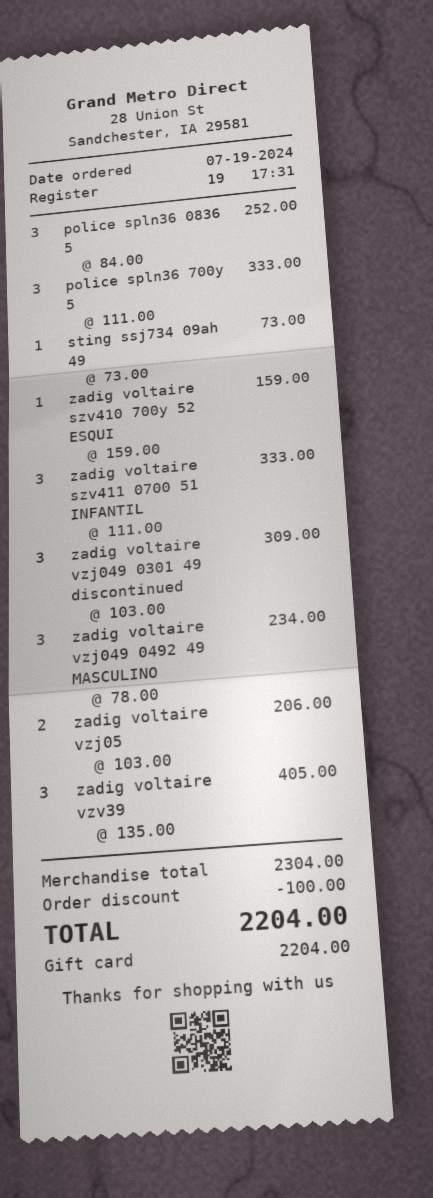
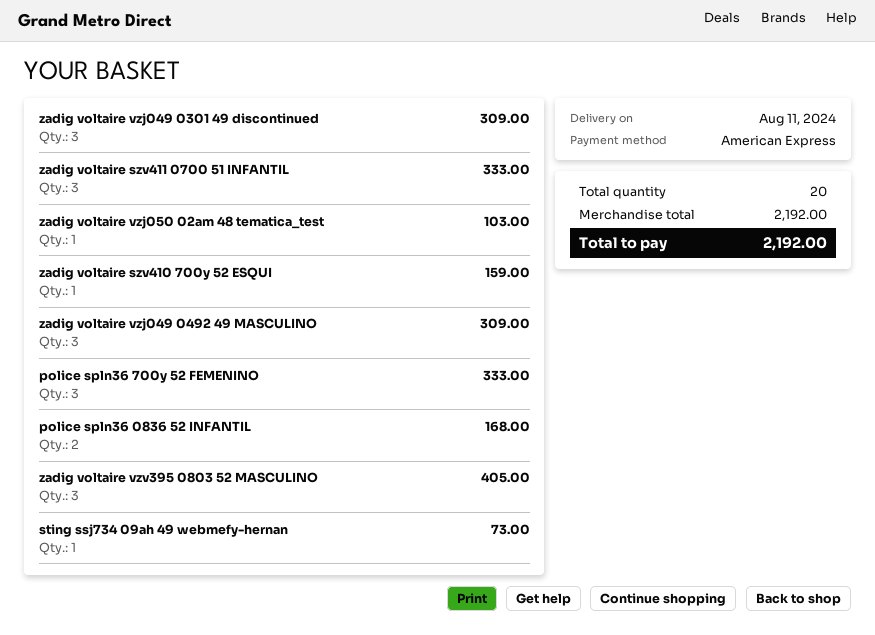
payment method: gift card -> American Express
police spln36 0836 5: 3 for 252.00 -> 2 for 168.00
zadig voltaire vzj049 0492 49 MASCULINO: 3 for 234.00 -> 3 for 309.00
zadig voltaire vzj05: 2 for 206.00 -> 1 for 103.00
subtotal: 2304.00 -> 2192.00
discount: 100.00 -> none
total: 2204.00 -> 2192.00

